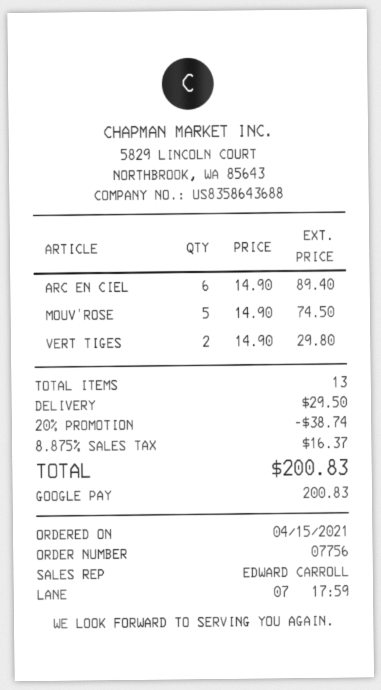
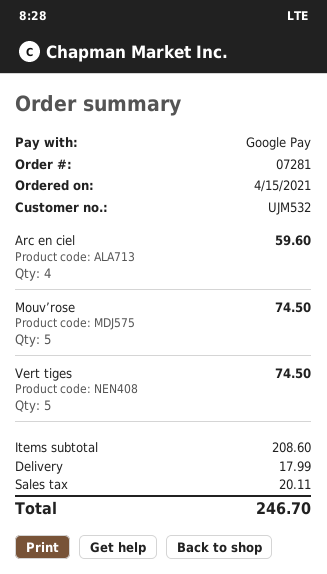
order number: 07756 -> 07281
ARC EN CIEL: 6 for 89.40 -> 4 for 59.60
VERT TIGES: 2 for 29.80 -> 5 for 74.50
discount: 20% = 38.74 -> none
shipping: 29.50 -> 17.99
tax: 16.37 -> 20.11
total: 200.83 -> 246.70

